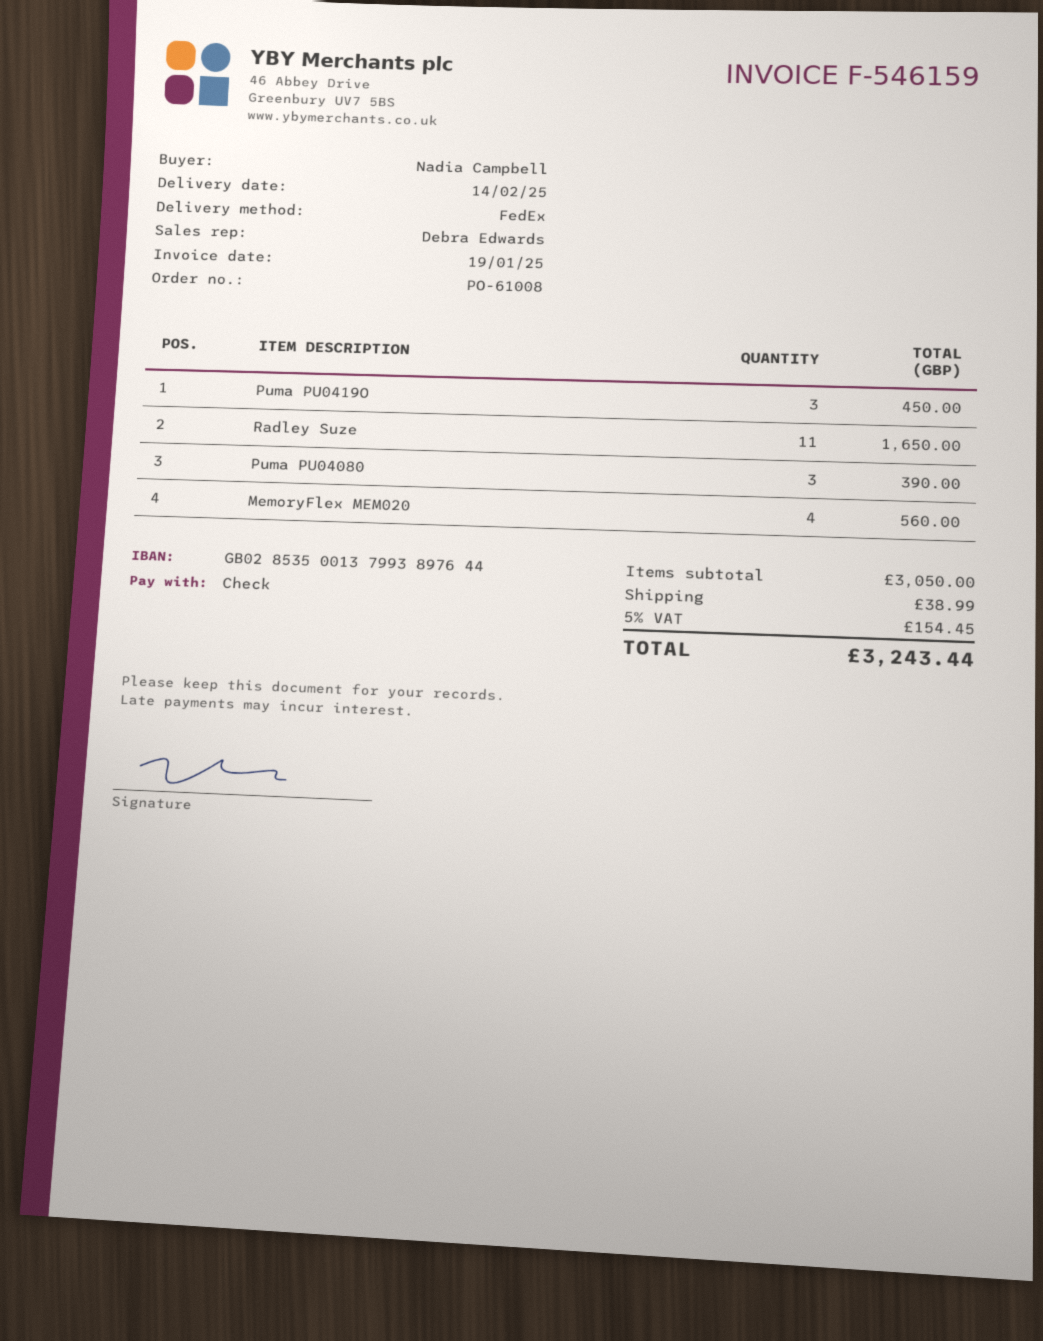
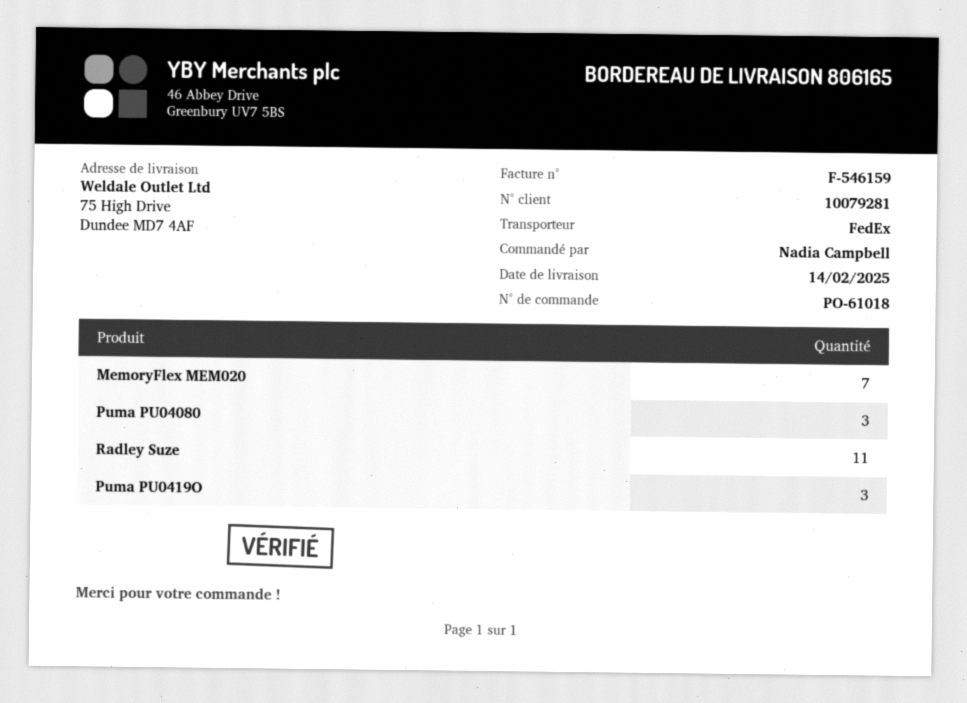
order number: PO-61008 -> PO-61018
MemoryFlex MEM020: 4 -> 7

